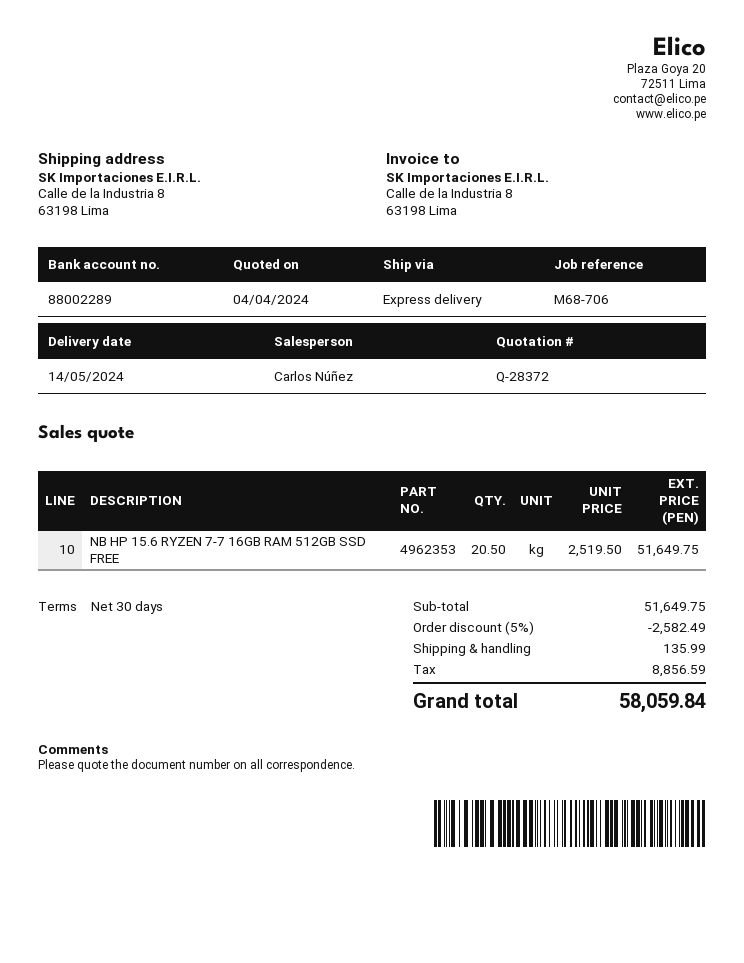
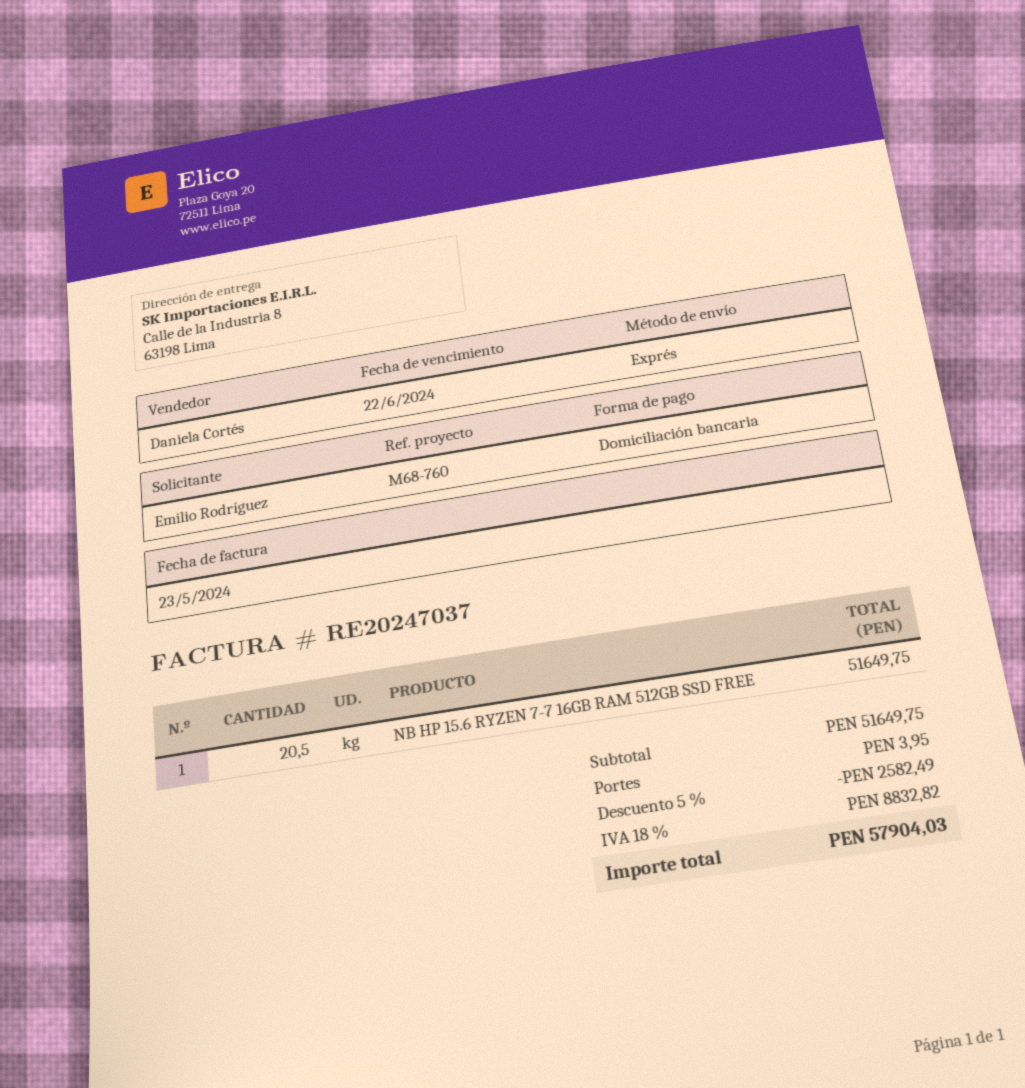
reference: M68-706 -> M68-760
sales rep: Carlos Núñez -> Daniela Cortés
shipping: 135.99 -> 3.95
tax: 8856.59 -> 8832.82
total: 58059.84 -> 57904.03

